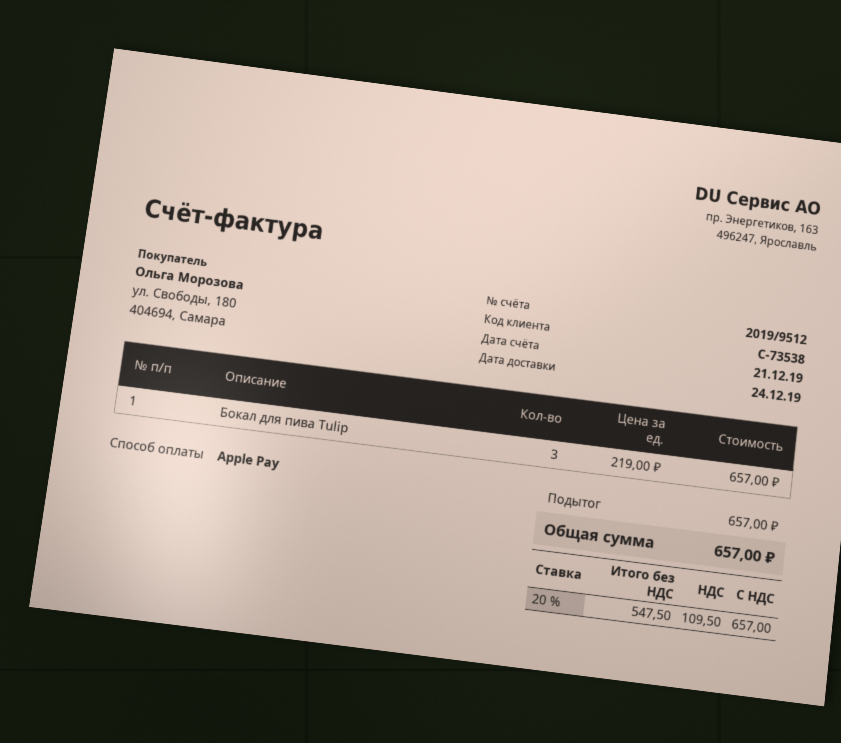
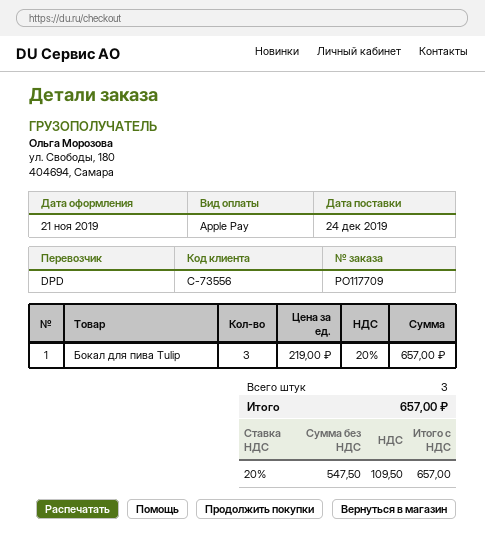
customer number: C-73538 -> C-73556

